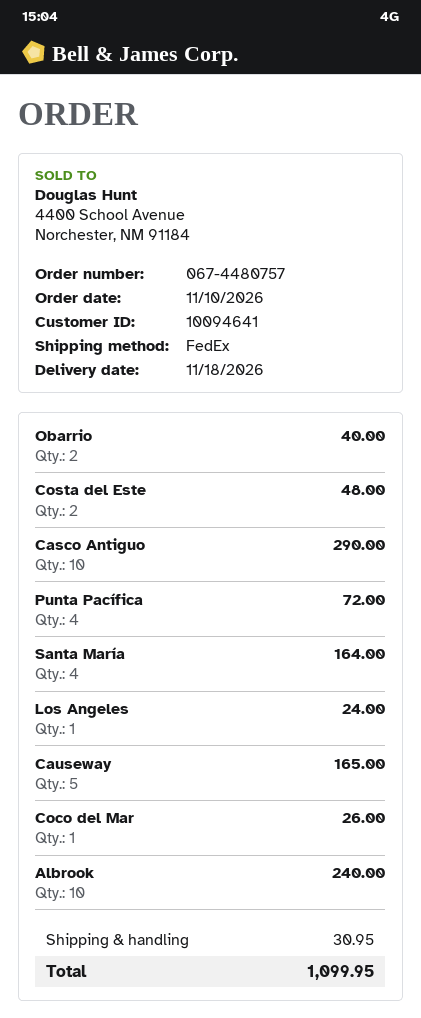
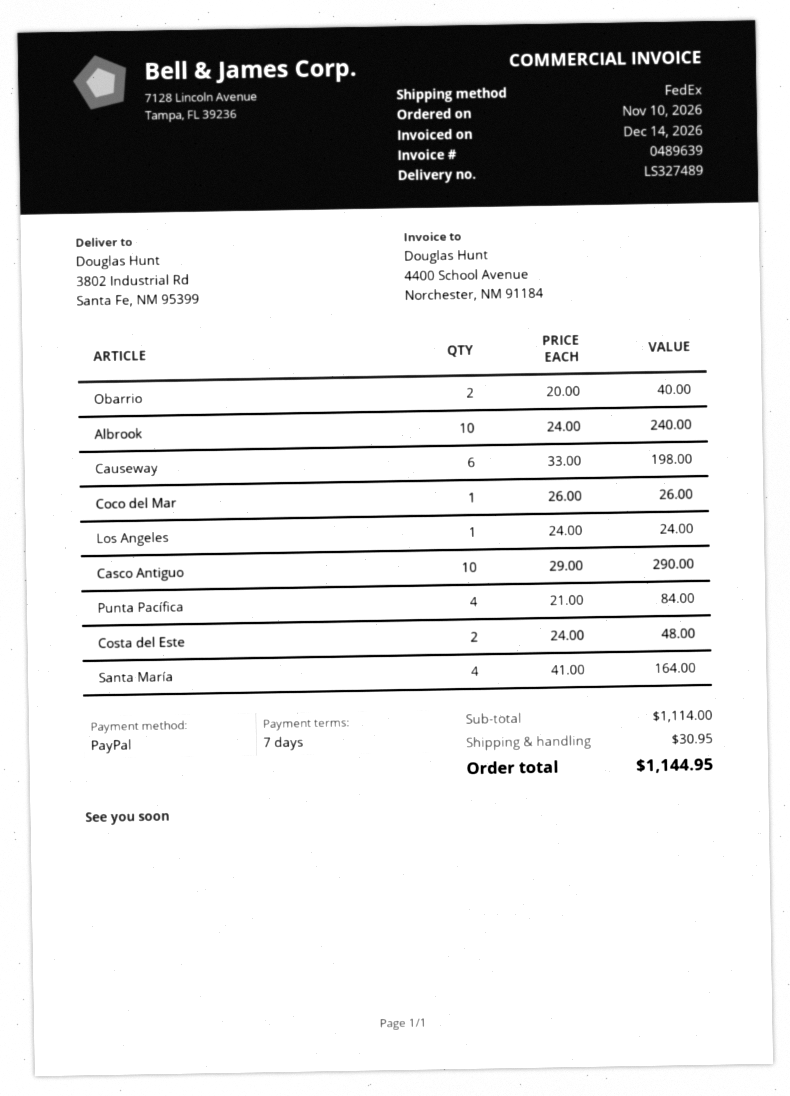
Punta Pacífica: 4 for 72.00 -> 4 for 84.00
Causeway: 5 for 165.00 -> 6 for 198.00
total: 1099.95 -> 1144.95

